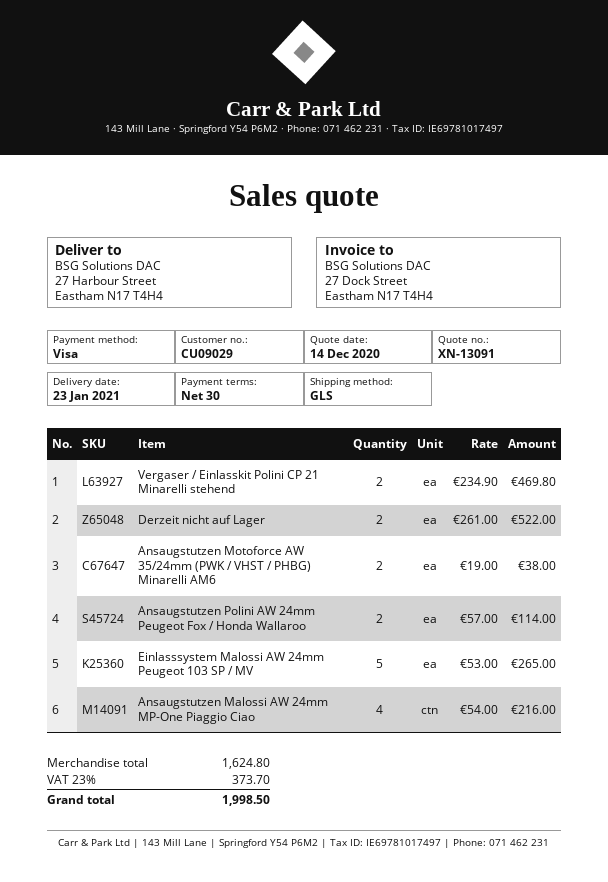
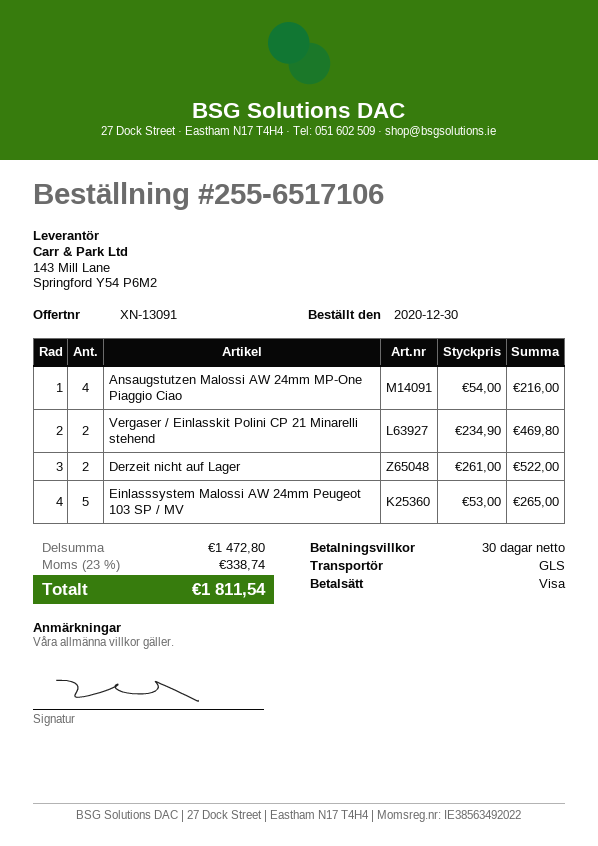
Ansaugstutzen Motoforce AW 35/24mm (PWK / VHST / PHBG) Minarelli AM6: 2 x 19.00 = 38.00 -> none
Ansaugstutzen Polini AW 24mm Peugeot Fox / Honda Wallaroo: 2 x 57.00 = 114.00 -> none
subtotal: 1624.80 -> 1472.80
tax: 23% = 373.70 -> 23% = 338.74
total: 1998.50 -> 1811.54

